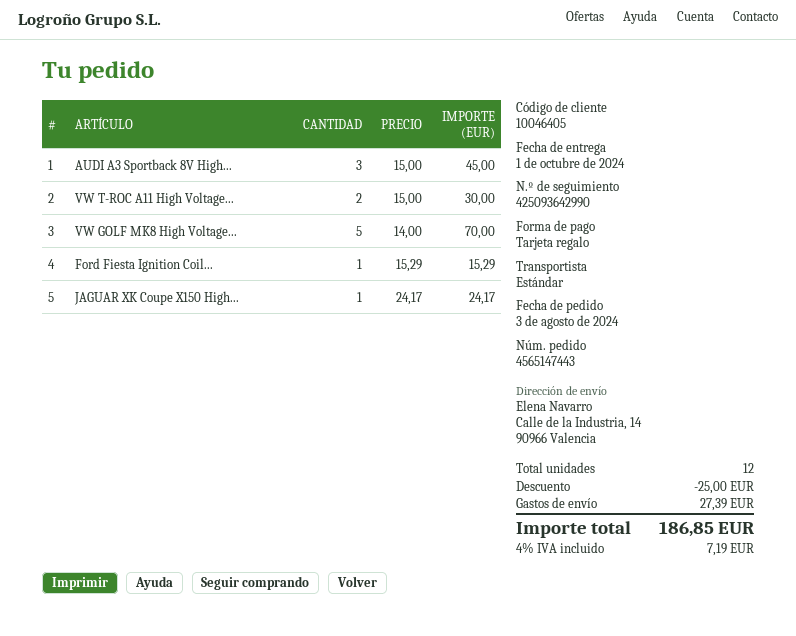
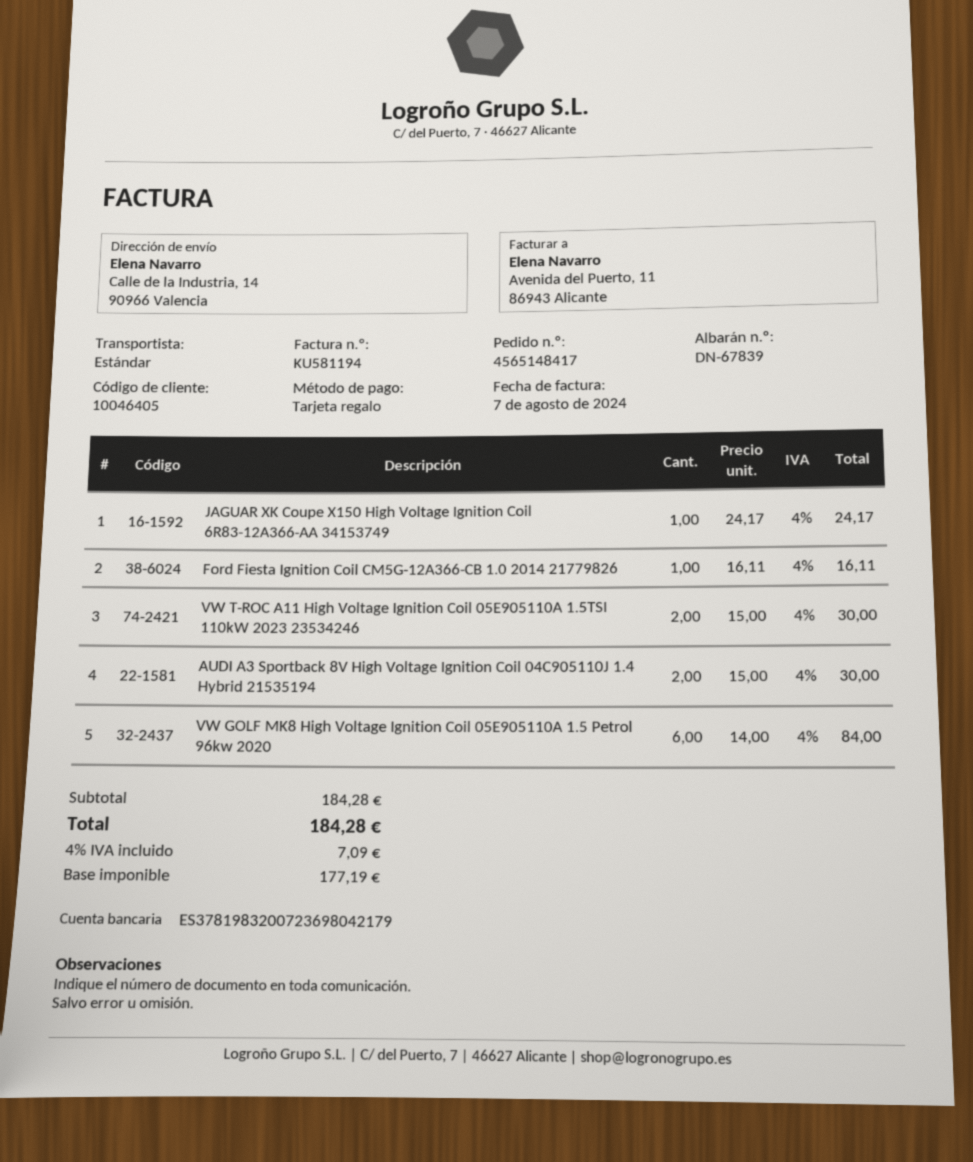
order number: 4565147443 -> 4565148417
AUDI A3 Sportback 8V High...: 3 x 15.00 = 45.00 -> 2 x 15.00 = 30.00
VW GOLF MK8 High Voltage...: 5 x 14.00 = 70.00 -> 6 x 14.00 = 84.00
Ford Fiesta Ignition Coil...: 1 x 15.29 = 15.29 -> 1 x 16.11 = 16.11
discount: 25.00 -> none
shipping: 27.39 -> none
tax: 4% = 7.19 -> 4% = 7.09
total: 186.85 -> 184.28

